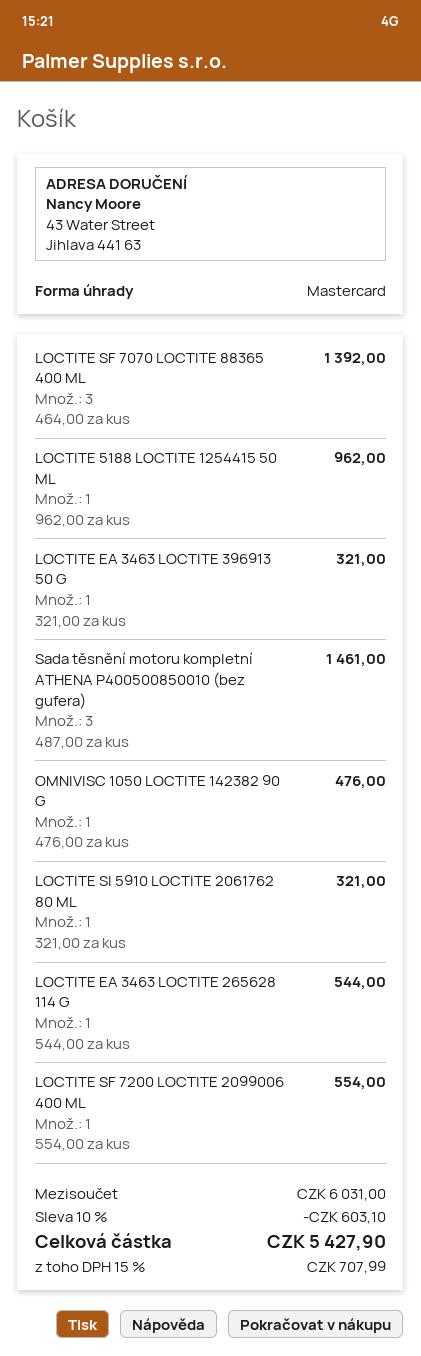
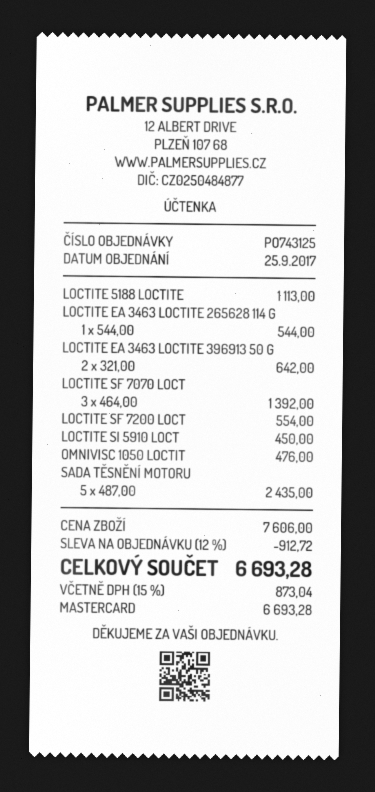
LOCTITE 5188 LOCTITE 1254415 50 ML: 1 x 962.00 = 962.00 -> 1 x 1113.00 = 1113.00
LOCTITE EA 3463 LOCTITE 396913 50 G: 1 x 321.00 = 321.00 -> 2 x 321.00 = 642.00
Sada těsnění motoru kompletní ATHENA P400500850010 (bez gufera): 3 x 487.00 = 1461.00 -> 5 x 487.00 = 2435.00
LOCTITE SI 5910 LOCTITE 2061762 80 ML: 1 x 321.00 = 321.00 -> 1 x 450.00 = 450.00
subtotal: 6031.00 -> 7606.00
discount: 10% = 603.10 -> 12% = 912.72
tax: 15% = 707.99 -> 15% = 873.04
total: 5427.90 -> 6693.28

